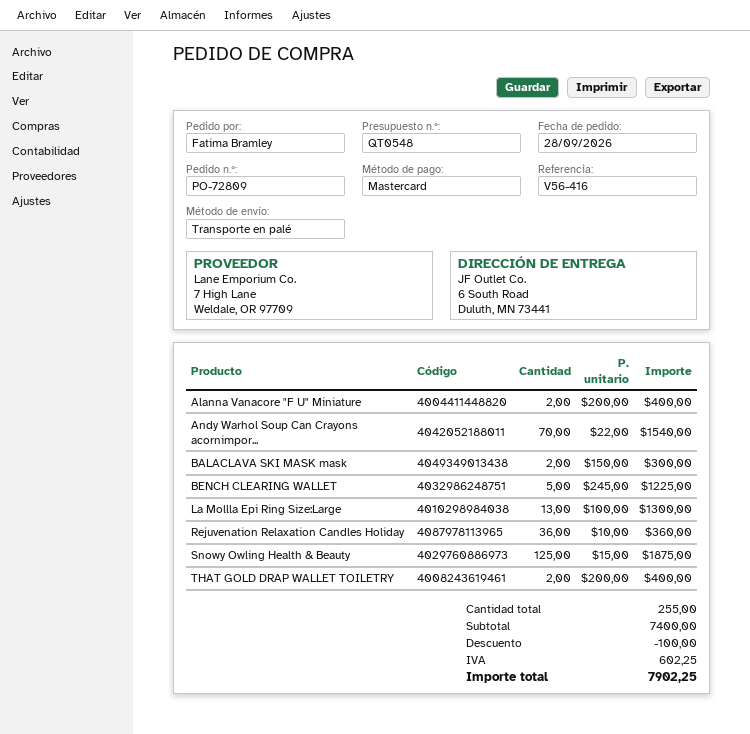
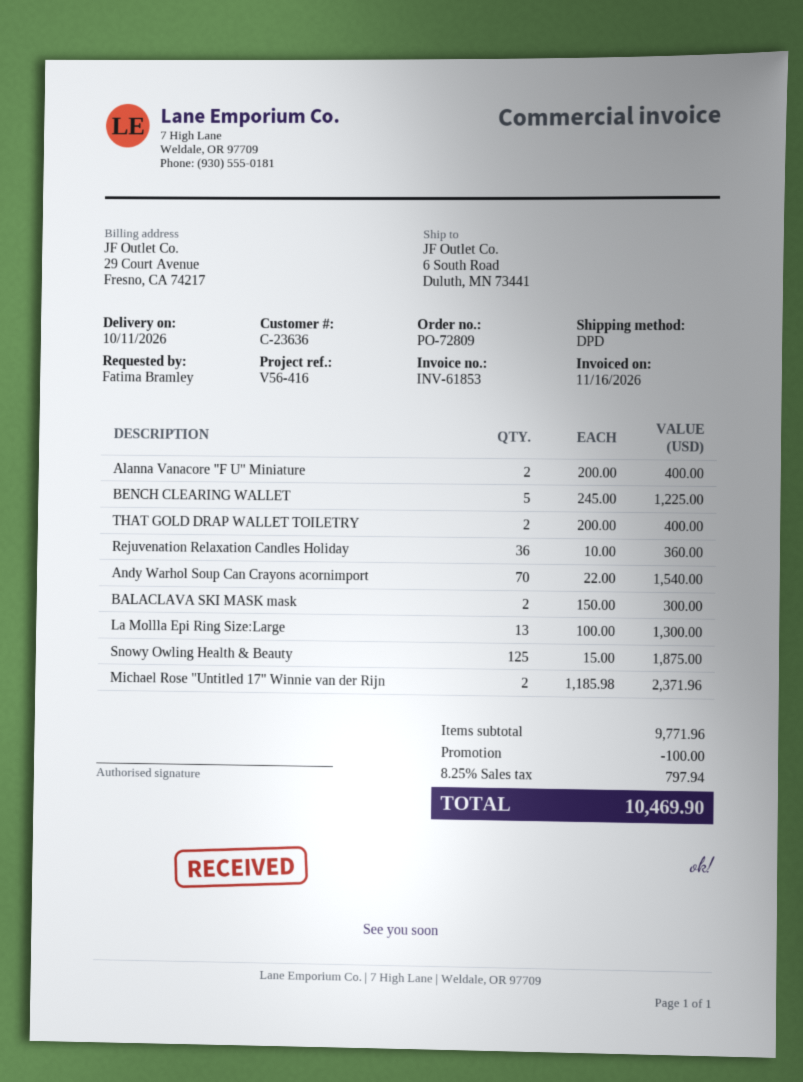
shipping method: pallet freight -> DPD
Michael Rose "Untitled 17" Winnie van der Rijn: none -> 2 x 1185.98 = 2371.96
subtotal: 7400.00 -> 9771.96
tax: 602.25 -> 797.94
total: 7902.25 -> 10469.90

